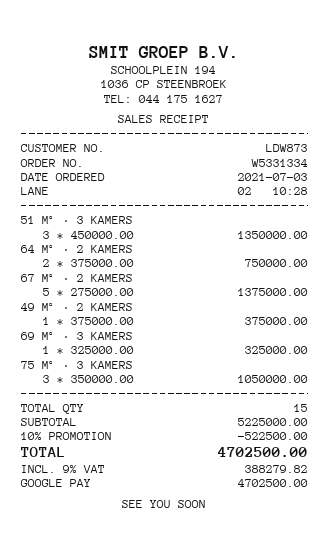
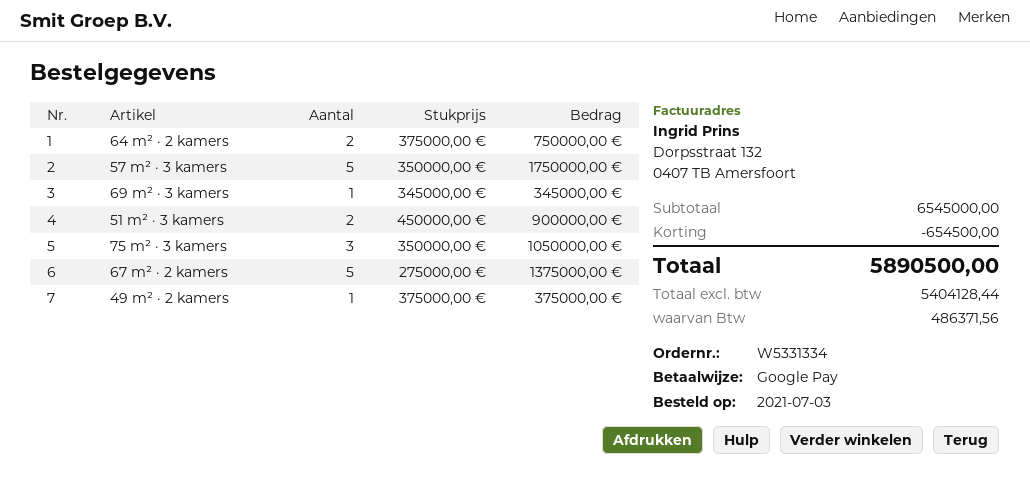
51 M² · 3 KAMERS: 3 x 450000.00 = 1350000.00 -> 2 x 450000.00 = 900000.00
69 M² · 3 KAMERS: 1 x 325000.00 = 325000.00 -> 1 x 345000.00 = 345000.00
57 m² · 3 kamers: none -> 5 x 350000.00 = 1750000.00
subtotal: 5225000.00 -> 6545000.00
discount: 522500.00 -> 654500.00
tax: 388279.82 -> 486371.56
total: 4702500.00 -> 5890500.00

